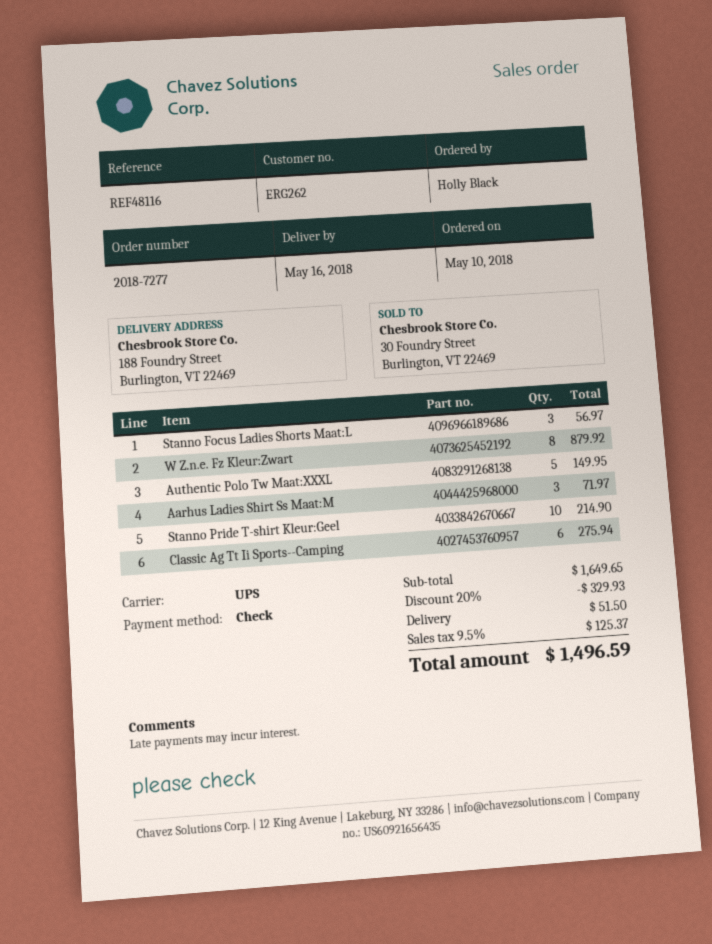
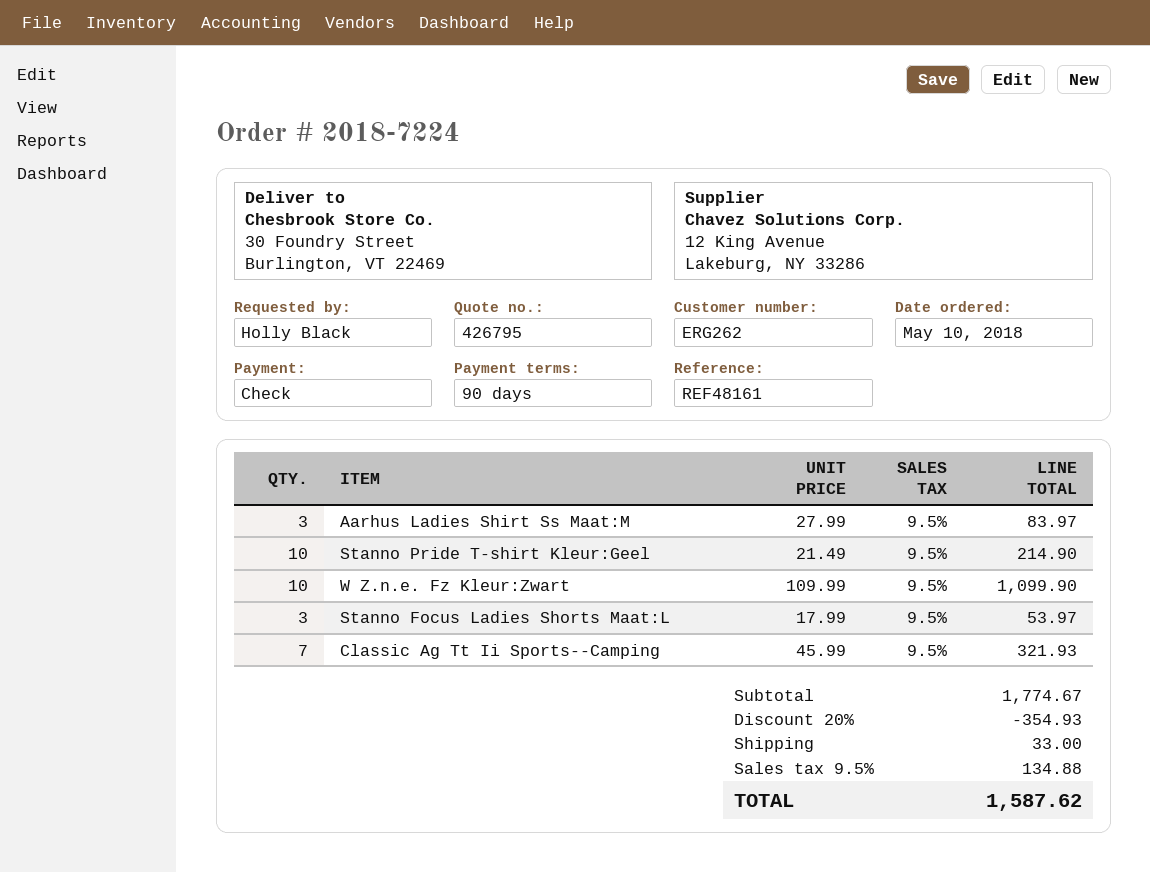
order number: 2018-7277 -> 2018-7224
reference: REF48116 -> REF48161
ship to: 188 Foundry Street, Burlington, VT 22469 -> 30 Foundry Street, Burlington, VT 22469
Stanno Focus Ladies Shorts Maat:L: 3 for 56.97 -> 3 for 53.97
W Z.n.e. Fz Kleur:Zwart: 8 for 879.92 -> 10 for 1099.90
Authentic Polo Tw Maat:XXXL: 5 for 149.95 -> none
Aarhus Ladies Shirt Ss Maat:M: 3 for 71.97 -> 3 for 83.97
Classic Ag Tt Ii Sports--Camping: 6 for 275.94 -> 7 for 321.93
subtotal: 1649.65 -> 1774.67
discount: 20% = 329.93 -> 20% = 354.93
shipping: 51.50 -> 33.00
tax: 9.5% = 125.37 -> 9.5% = 134.88
total: 1496.59 -> 1587.62

